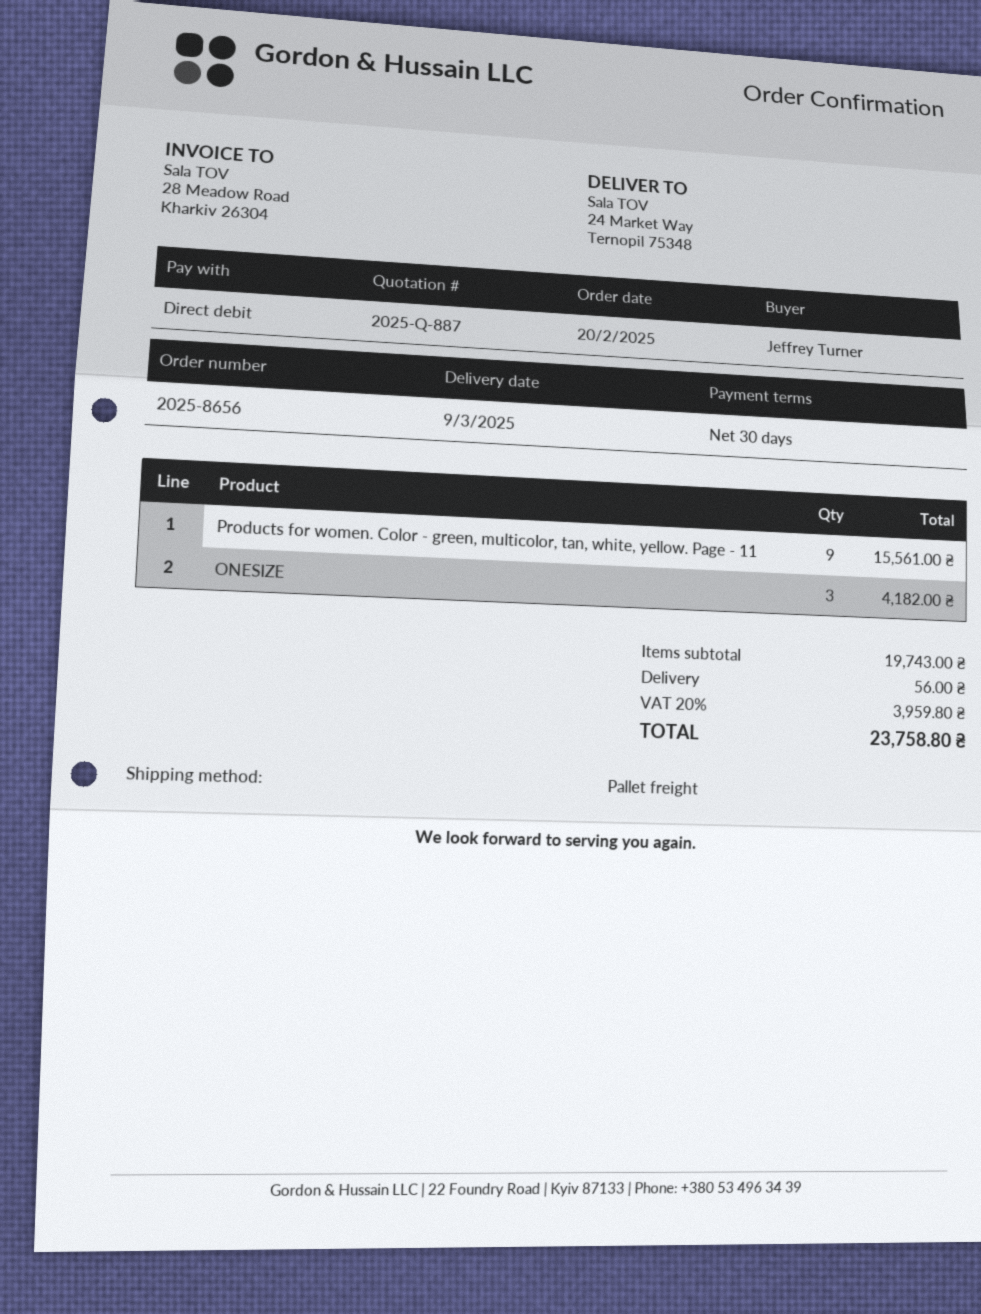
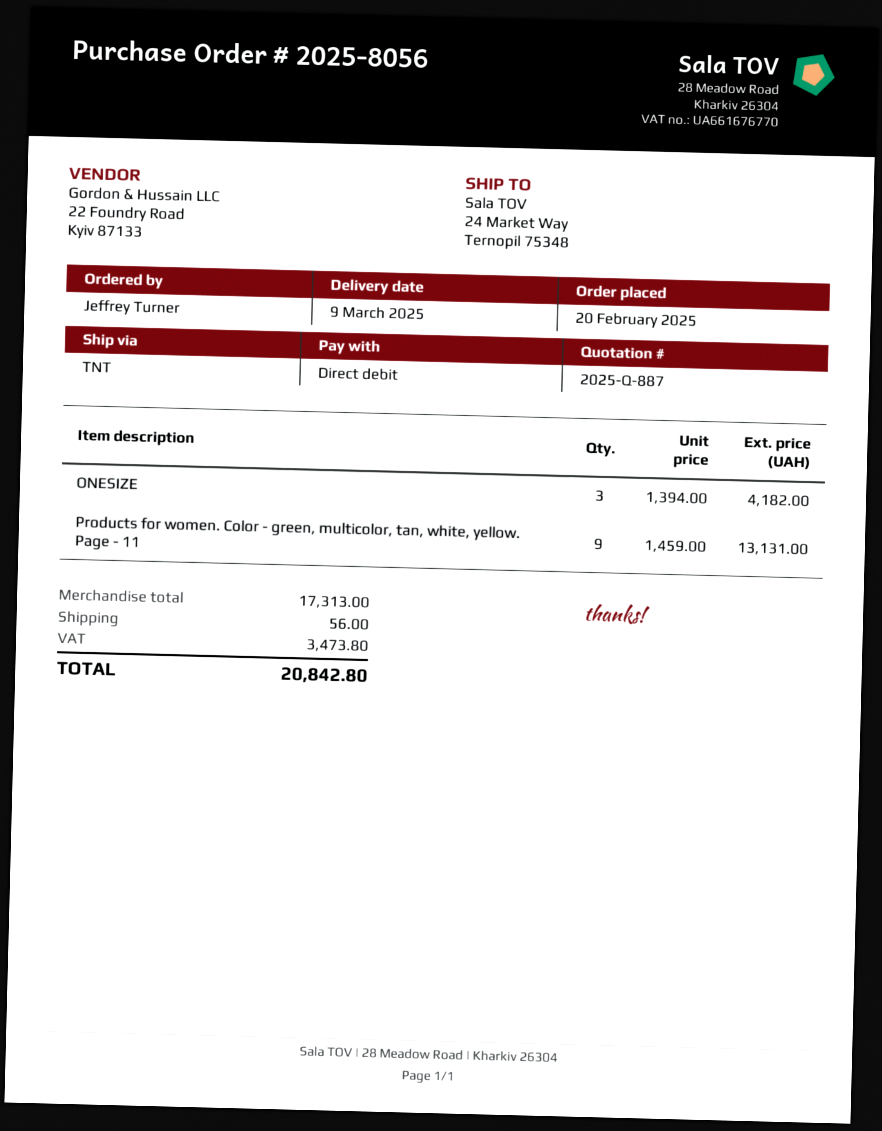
order number: 2025-8656 -> 2025-8056
shipping method: pallet freight -> TNT
Products for women. Color - green, multicolor, tan, white, yellow. Page - 11: 9 for 15561.00 -> 9 for 13131.00
subtotal: 19743.00 -> 17313.00
tax: 3959.80 -> 3473.80
total: 23758.80 -> 20842.80

